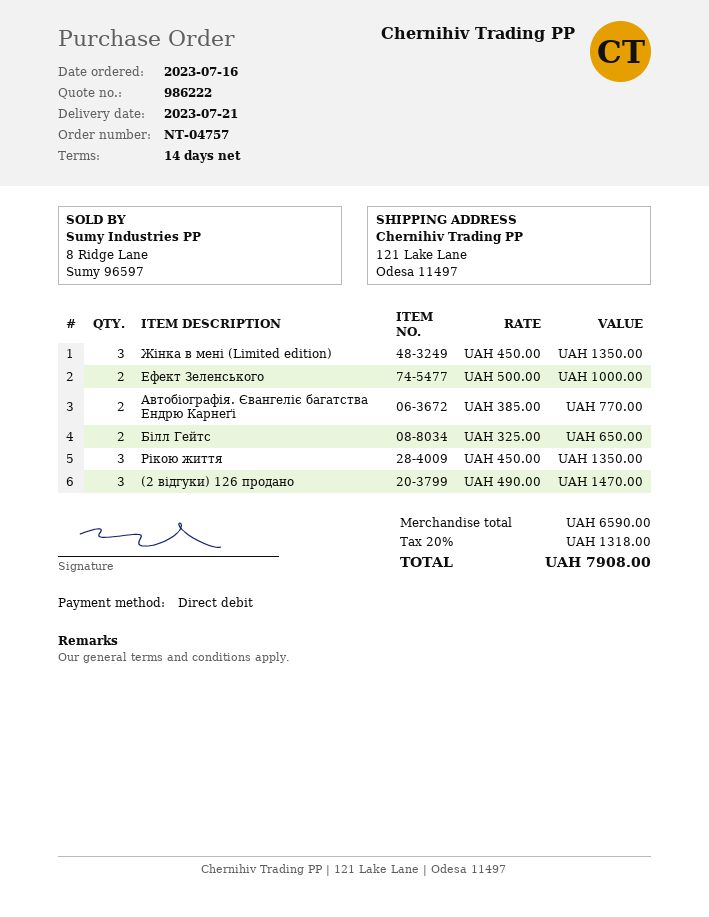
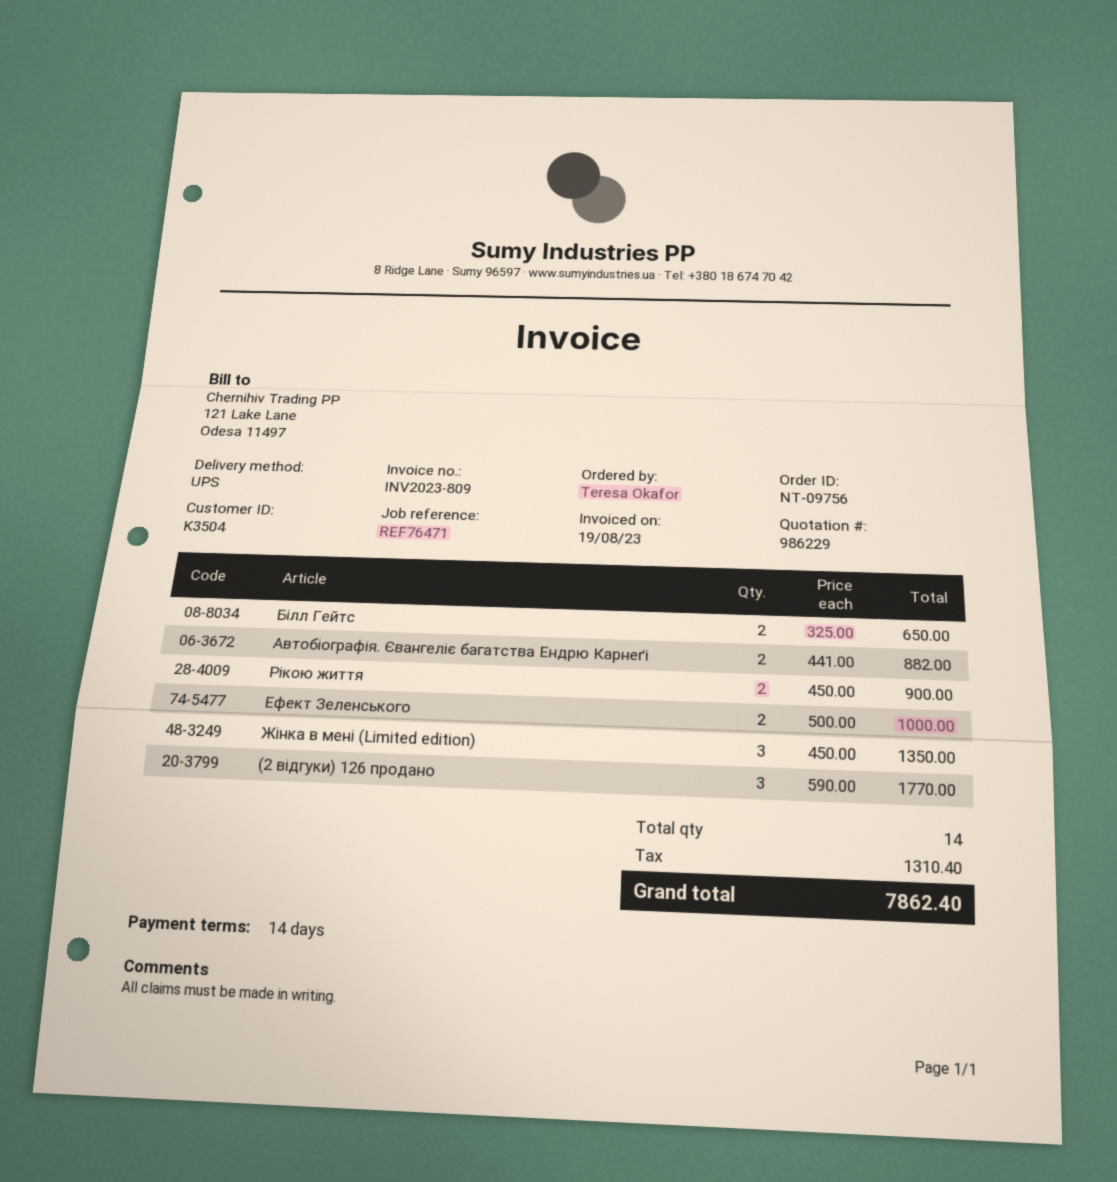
quote number: 986222 -> 986229
order number: NT-04757 -> NT-09756
Автобіографія. Євангеліє багатства Ендрю Карнеґі: 2 x 385.00 = 770.00 -> 2 x 441.00 = 882.00
Рікою життя: 3 x 450.00 = 1350.00 -> 2 x 450.00 = 900.00
(2 відгуки) 126 продано: 3 x 490.00 = 1470.00 -> 3 x 590.00 = 1770.00
tax: 1318.00 -> 1310.40
total: 7908.00 -> 7862.40

